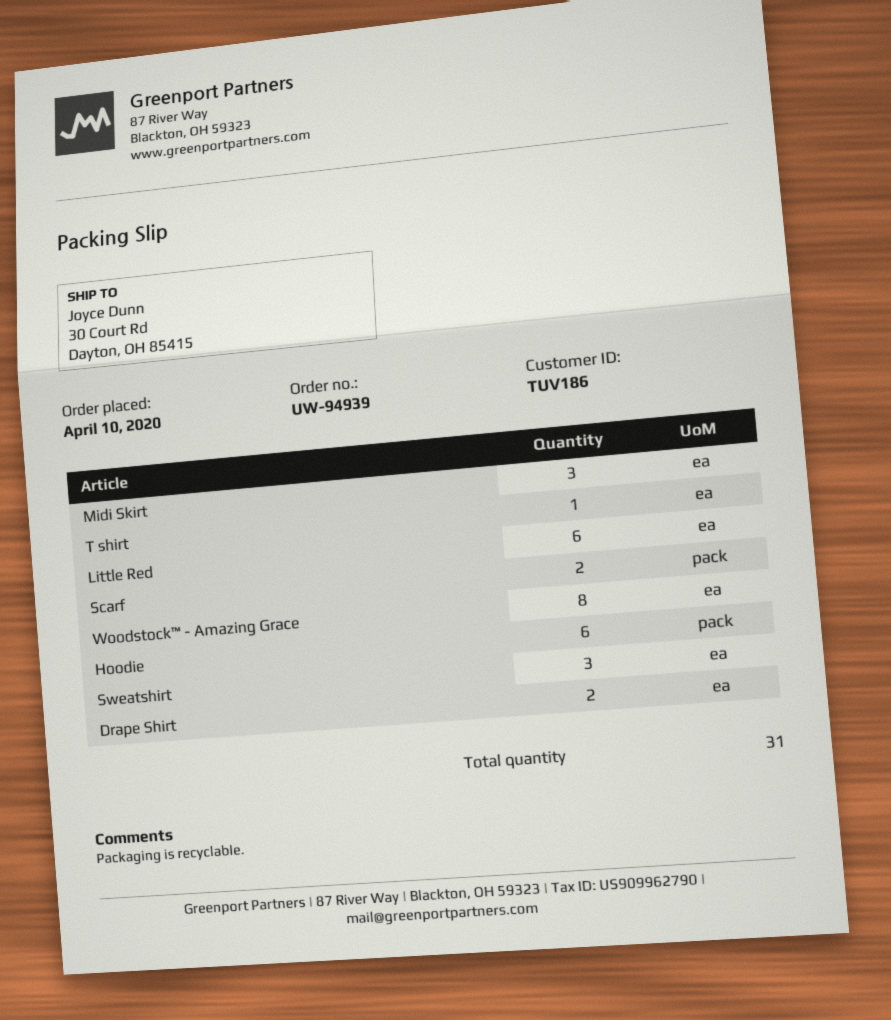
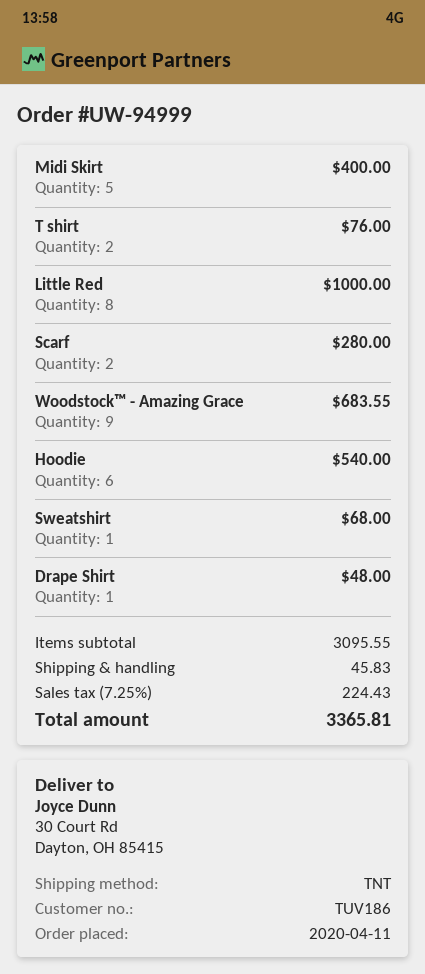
order number: UW-94939 -> UW-94999
order date: 2020-04-10 -> 2020-04-11
Midi Skirt: 3 -> 5
T shirt: 1 -> 2
Little Red: 6 -> 8
Woodstock™ - Amazing Grace: 8 -> 9
Sweatshirt: 3 -> 1
Drape Shirt: 2 -> 1

